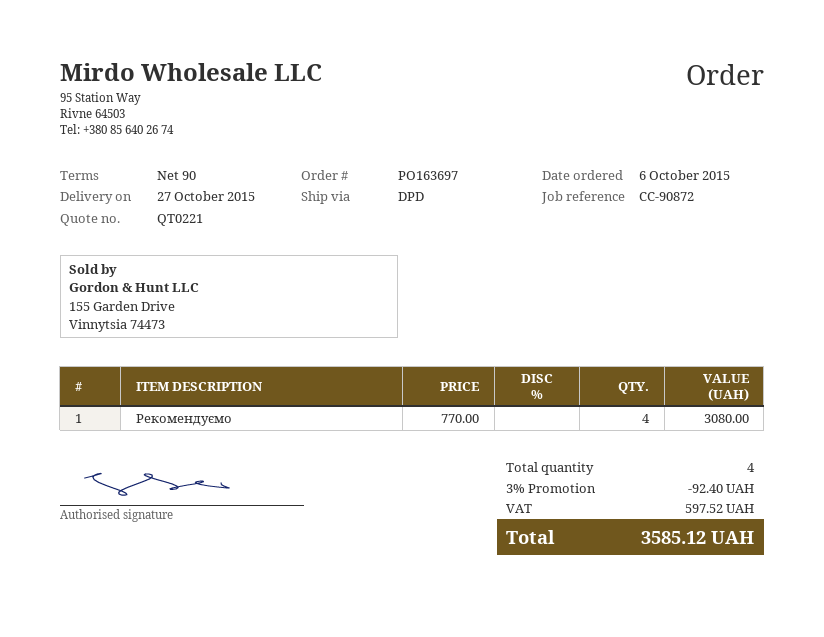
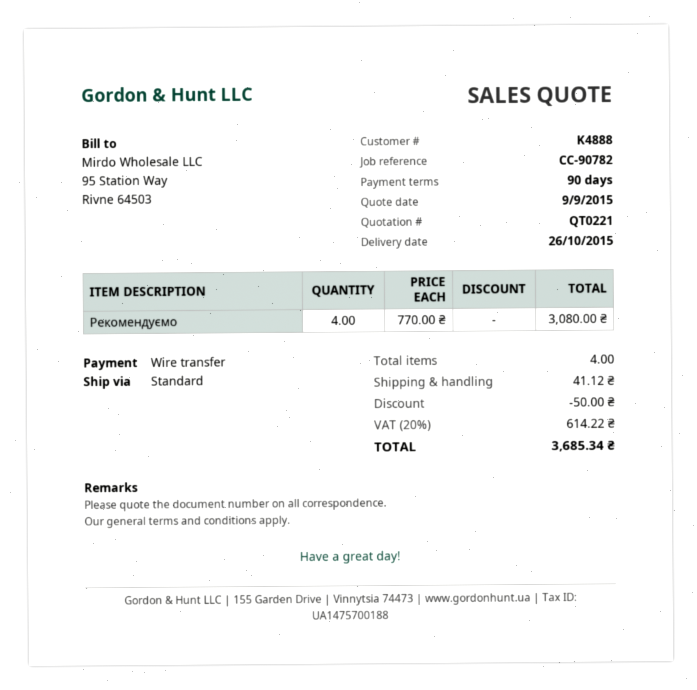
delivery date: 2015-10-27 -> 2015-10-26
reference: CC-90872 -> CC-90782
shipping method: DPD -> standard
discount: 92.40 -> 50.00
shipping: none -> 41.12
tax: 597.52 -> 614.22
total: 3585.12 -> 3685.34

